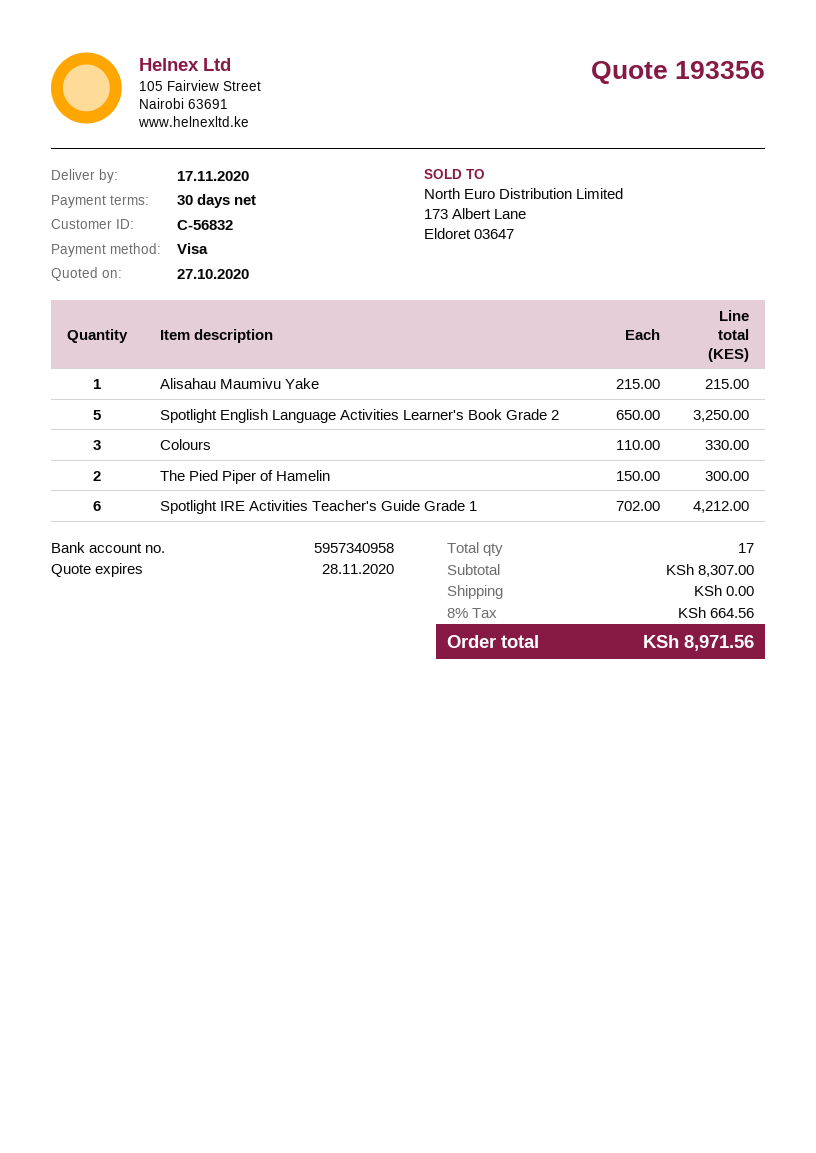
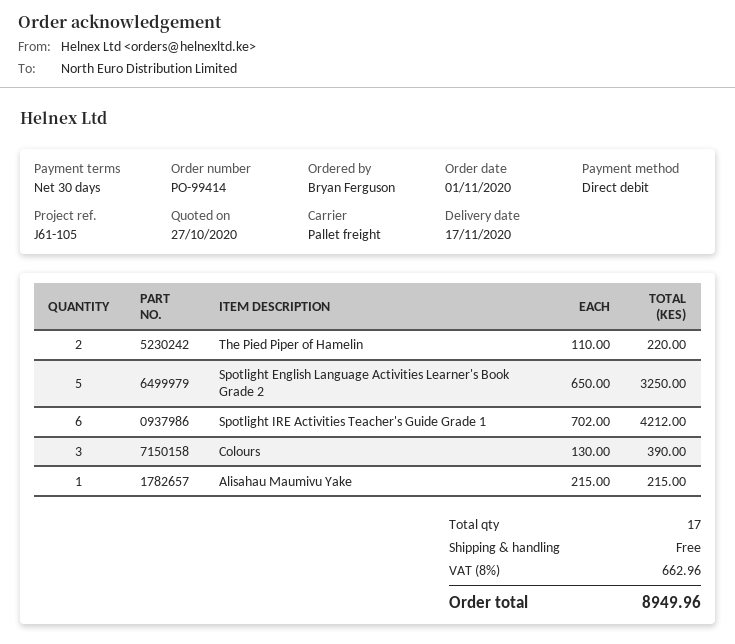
payment method: Visa -> direct debit
Colours: 3 x 110.00 = 330.00 -> 3 x 130.00 = 390.00
The Pied Piper of Hamelin: 2 x 150.00 = 300.00 -> 2 x 110.00 = 220.00
tax: 8% = 664.56 -> 8% = 662.96
total: 8971.56 -> 8949.96

